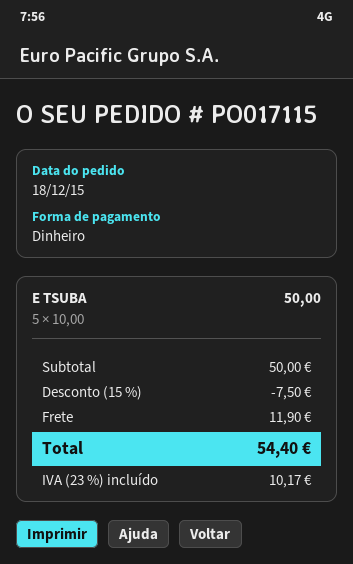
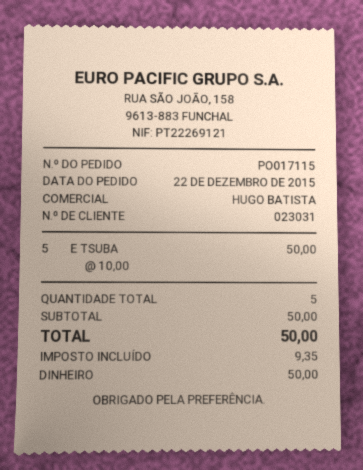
order date: 2015-12-18 -> 2015-12-22
discount: 15% = 7.50 -> none
shipping: 11.90 -> none
tax: 10.17 -> 9.35
total: 54.40 -> 50.00

